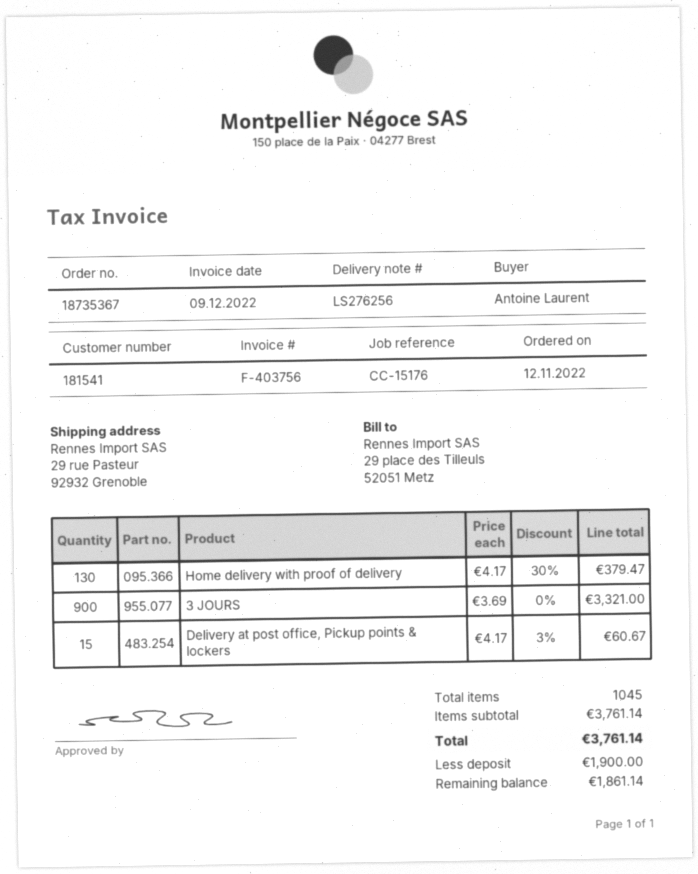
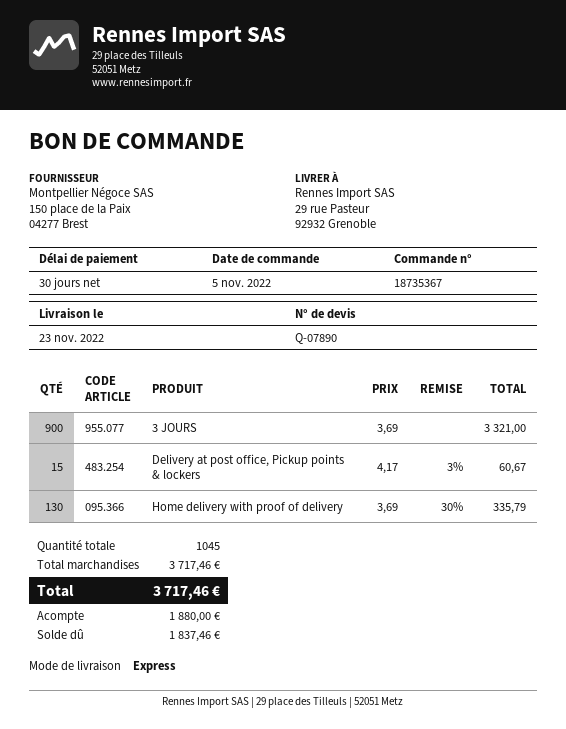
order date: 2022-11-12 -> 2022-11-05
Home delivery with proof of delivery: 130 x 4.17 - 30% = 379.47 -> 130 x 3.69 - 30% = 335.79
subtotal: 3761.14 -> 3717.46
total: 3761.14 -> 3717.46
deposit: 1900.00 -> 1880.00
balance: 1861.14 -> 1837.46

